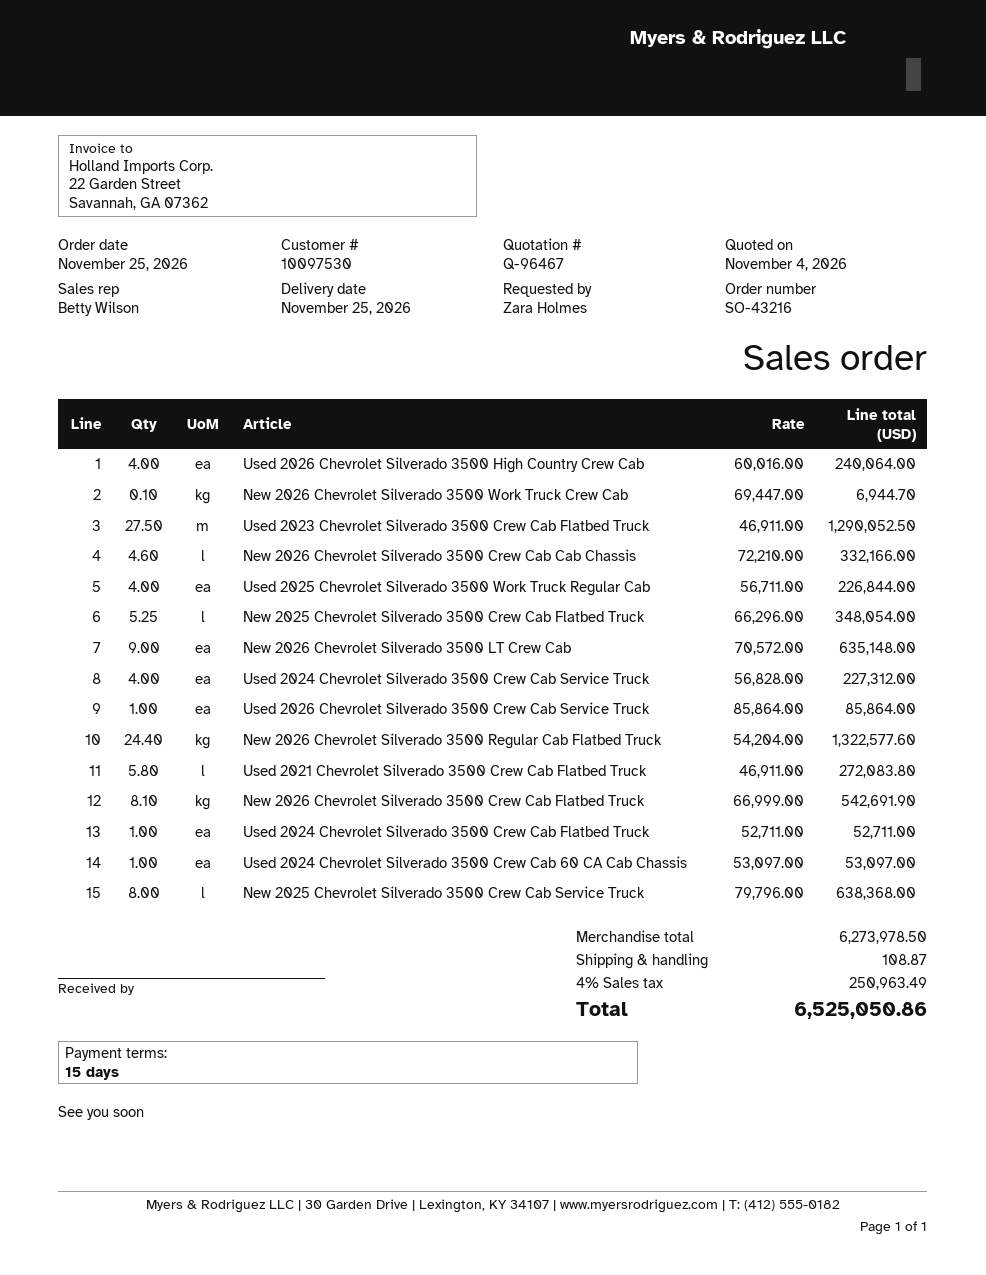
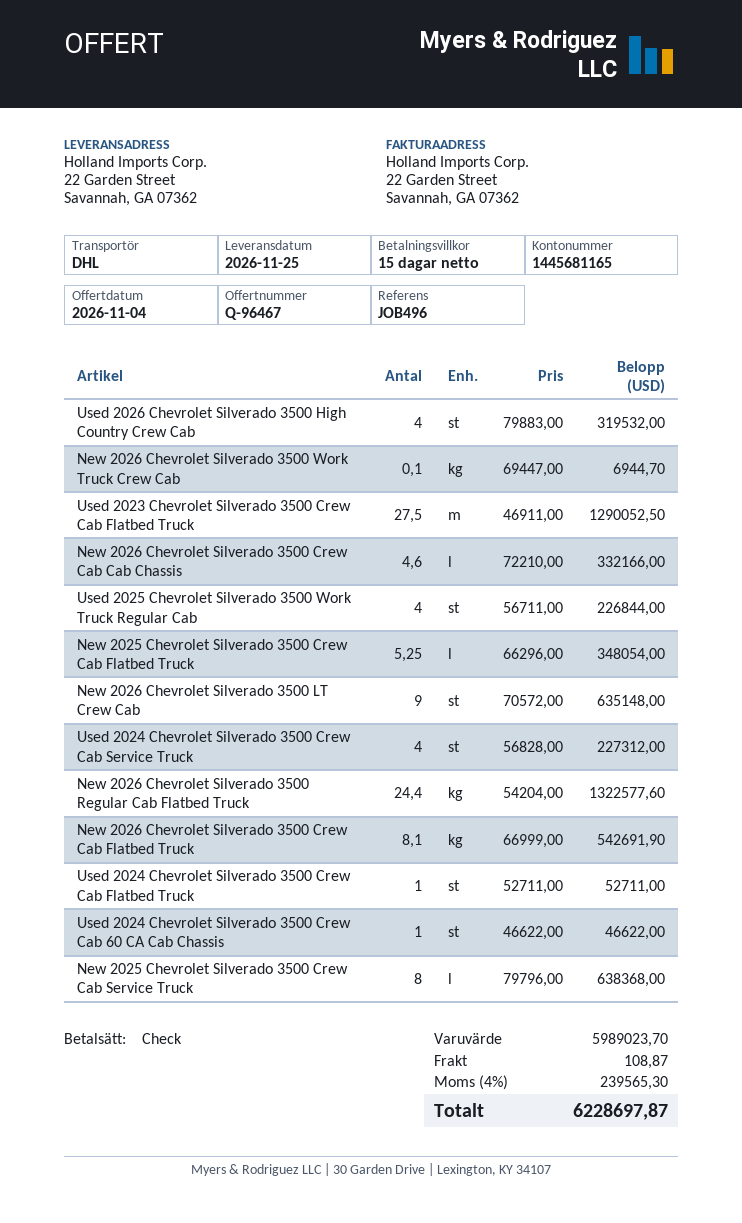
Used 2026 Chevrolet Silverado 3500 High Country Crew Cab: 4 x 60016.00 = 240064.00 -> 4 x 79883.00 = 319532.00
Used 2026 Chevrolet Silverado 3500 Crew Cab Service Truck: 1 x 85864.00 = 85864.00 -> none
Used 2021 Chevrolet Silverado 3500 Crew Cab Flatbed Truck: 5.8 x 46911.00 = 272083.80 -> none
Used 2024 Chevrolet Silverado 3500 Crew Cab 60 CA Cab Chassis: 1 x 53097.00 = 53097.00 -> 1 x 46622.00 = 46622.00
subtotal: 6273978.50 -> 5989023.70
tax: 4% = 250963.49 -> 4% = 239565.30
total: 6525050.86 -> 6228697.87

